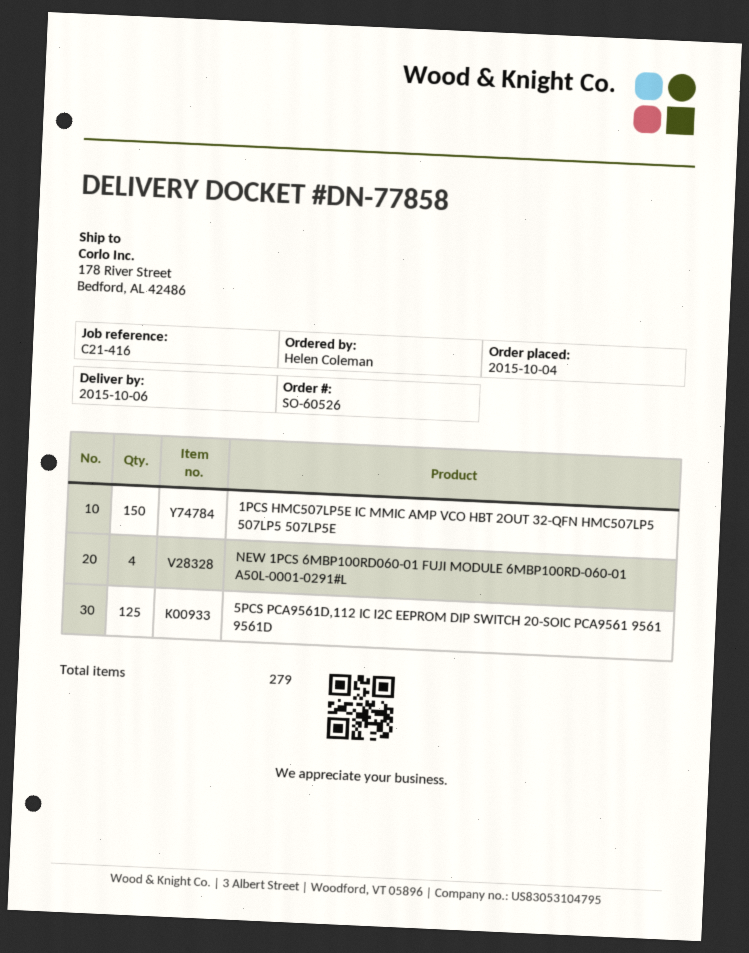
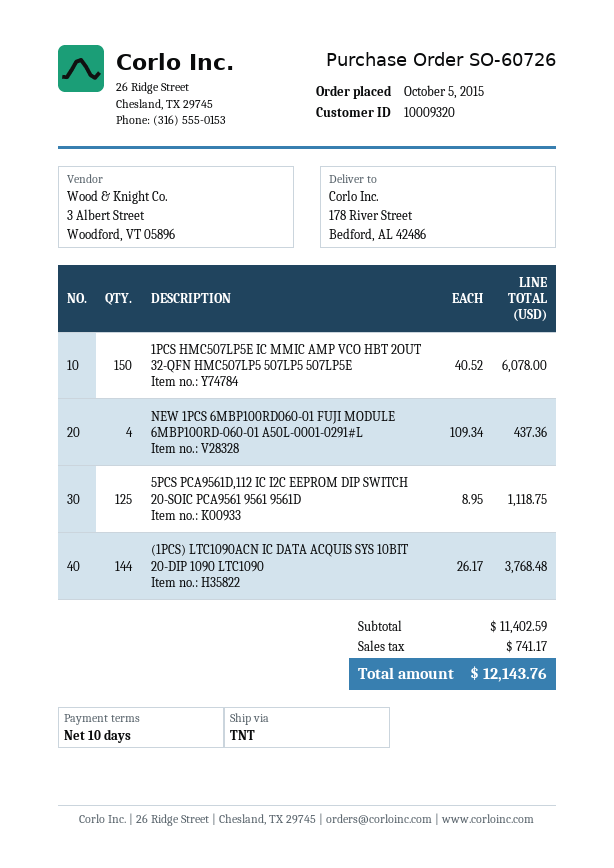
order number: SO-60526 -> SO-60726
order date: 2015-10-04 -> 2015-10-05
(1PCS) LTC1090ACN IC DATA ACQUIS SYS 10BIT 20-DIP 1090 LTC1090: none -> 144

